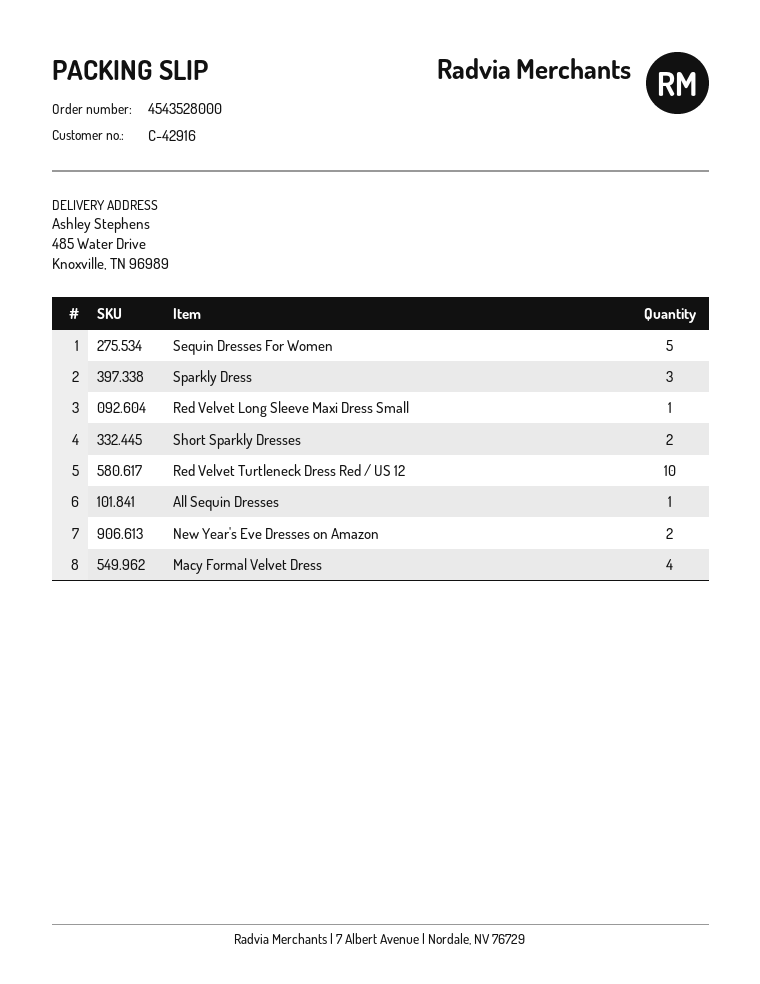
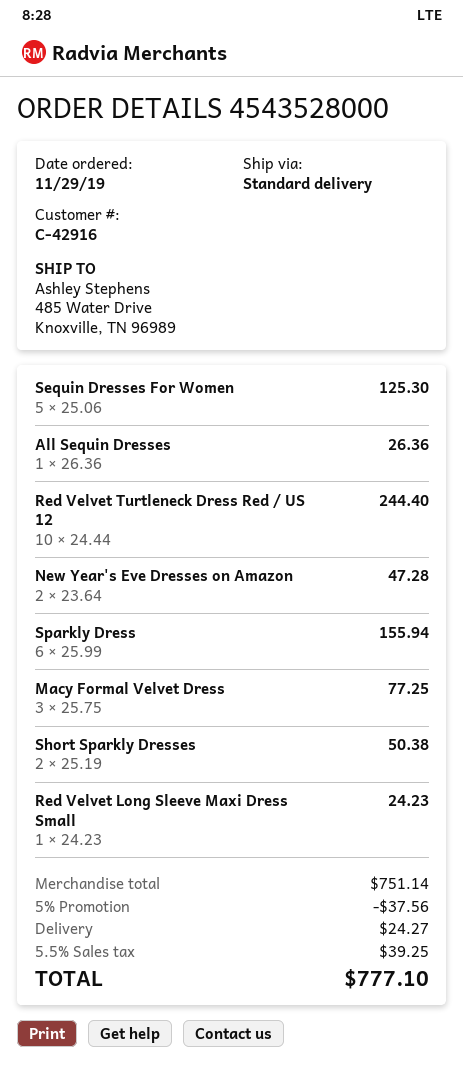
Sparkly Dress: 3 -> 6
Macy Formal Velvet Dress: 4 -> 3

